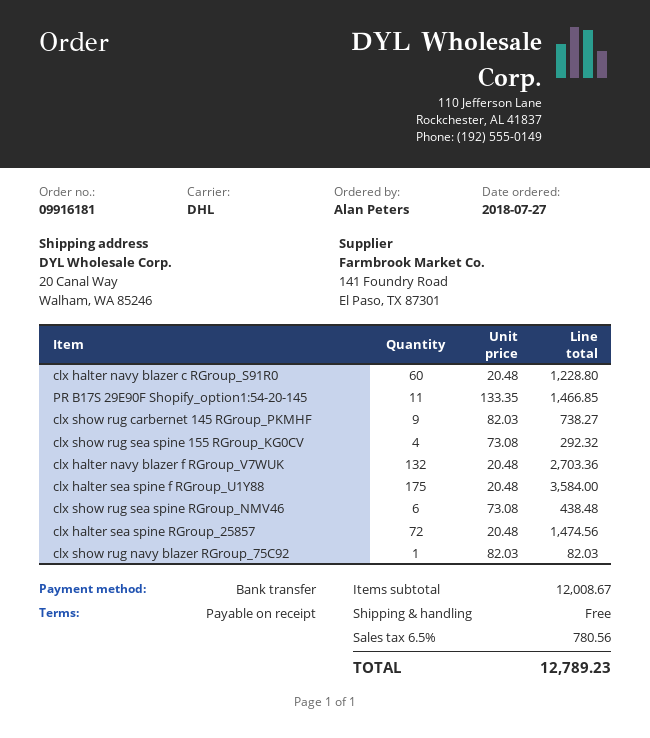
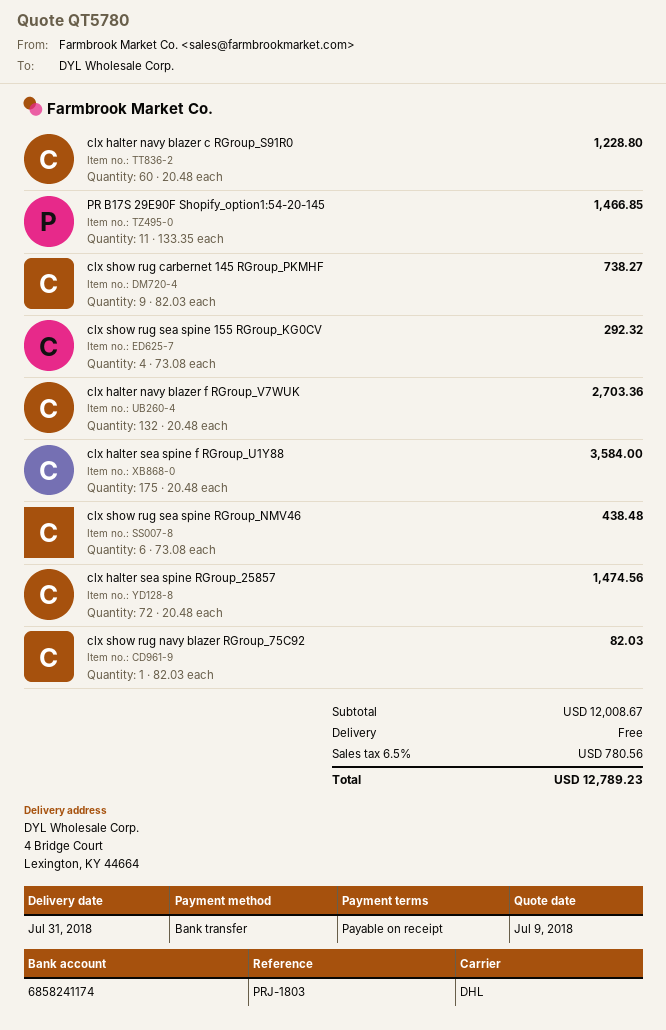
ship to: 20 Canal Way, Walham, WA 85246 -> 4 Bridge Court, Lexington, KY 44664

